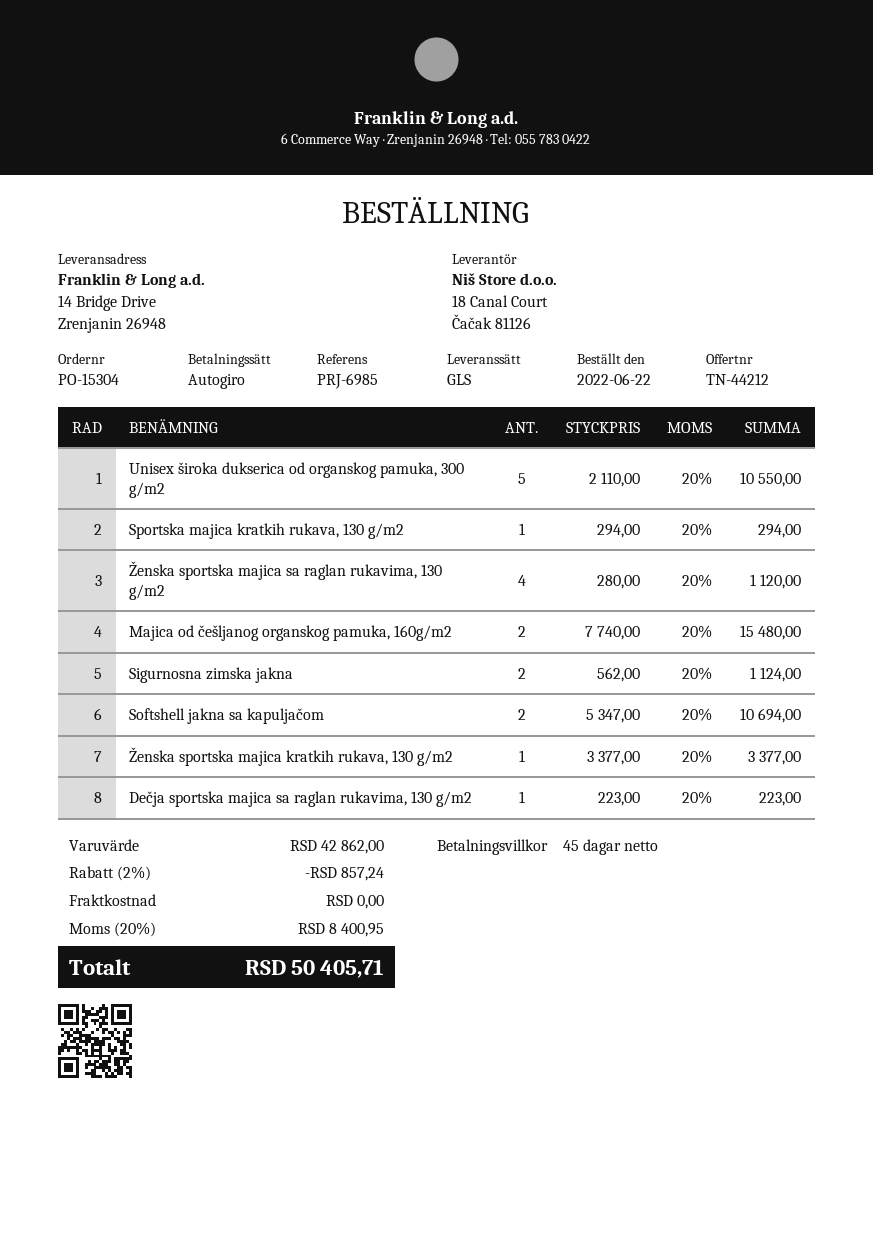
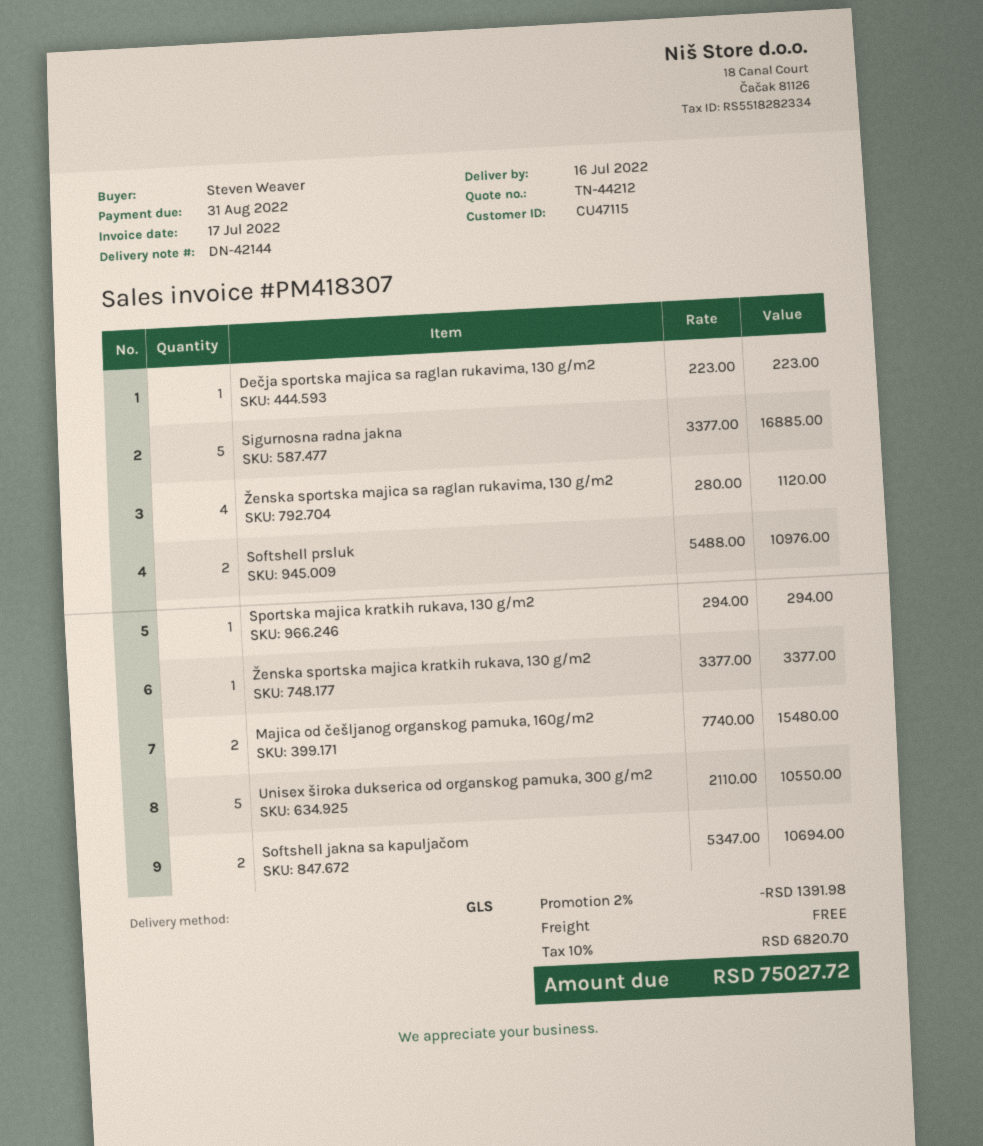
Sigurnosna zimska jakna: 2 x 562.00 = 1124.00 -> none
Sigurnosna radna jakna: none -> 5 x 3377.00 = 16885.00
Softshell prsluk: none -> 2 x 5488.00 = 10976.00
discount: 2% = 857.24 -> 2% = 1391.98
tax: 20% = 8400.95 -> 10% = 6820.70
total: 50405.71 -> 75027.72

